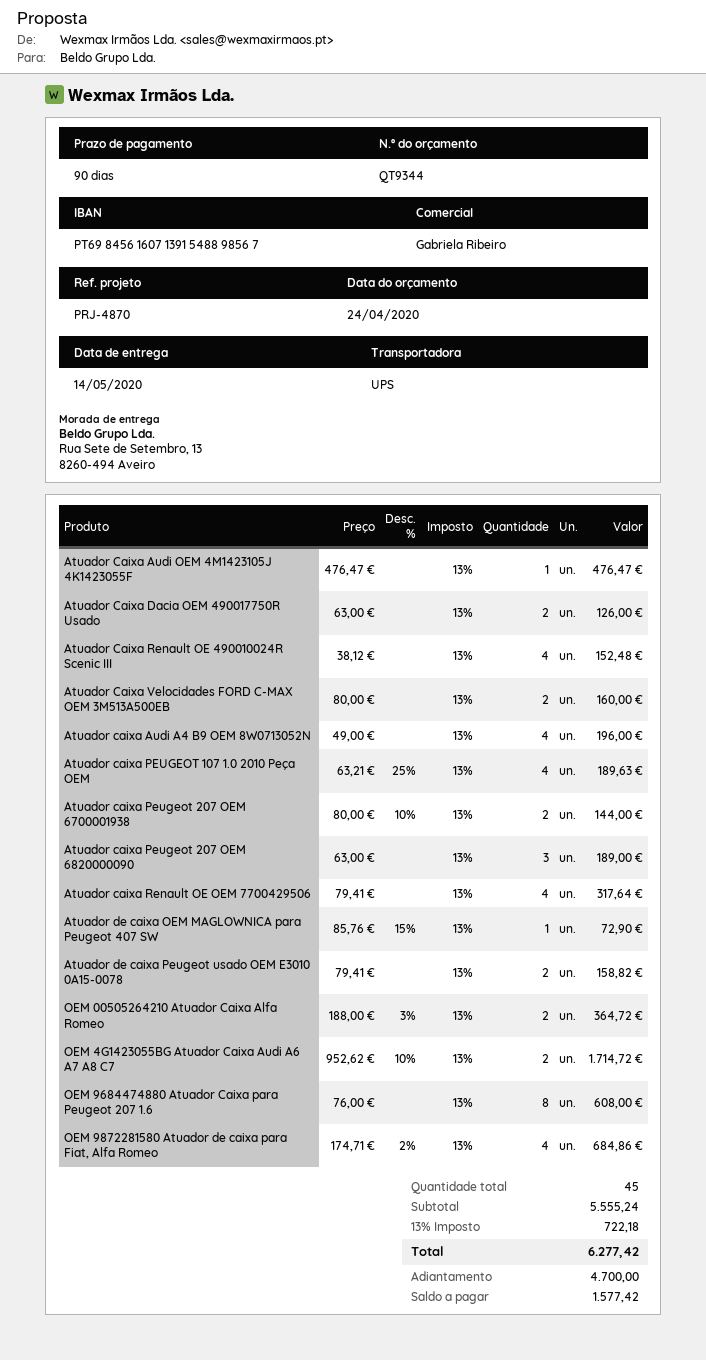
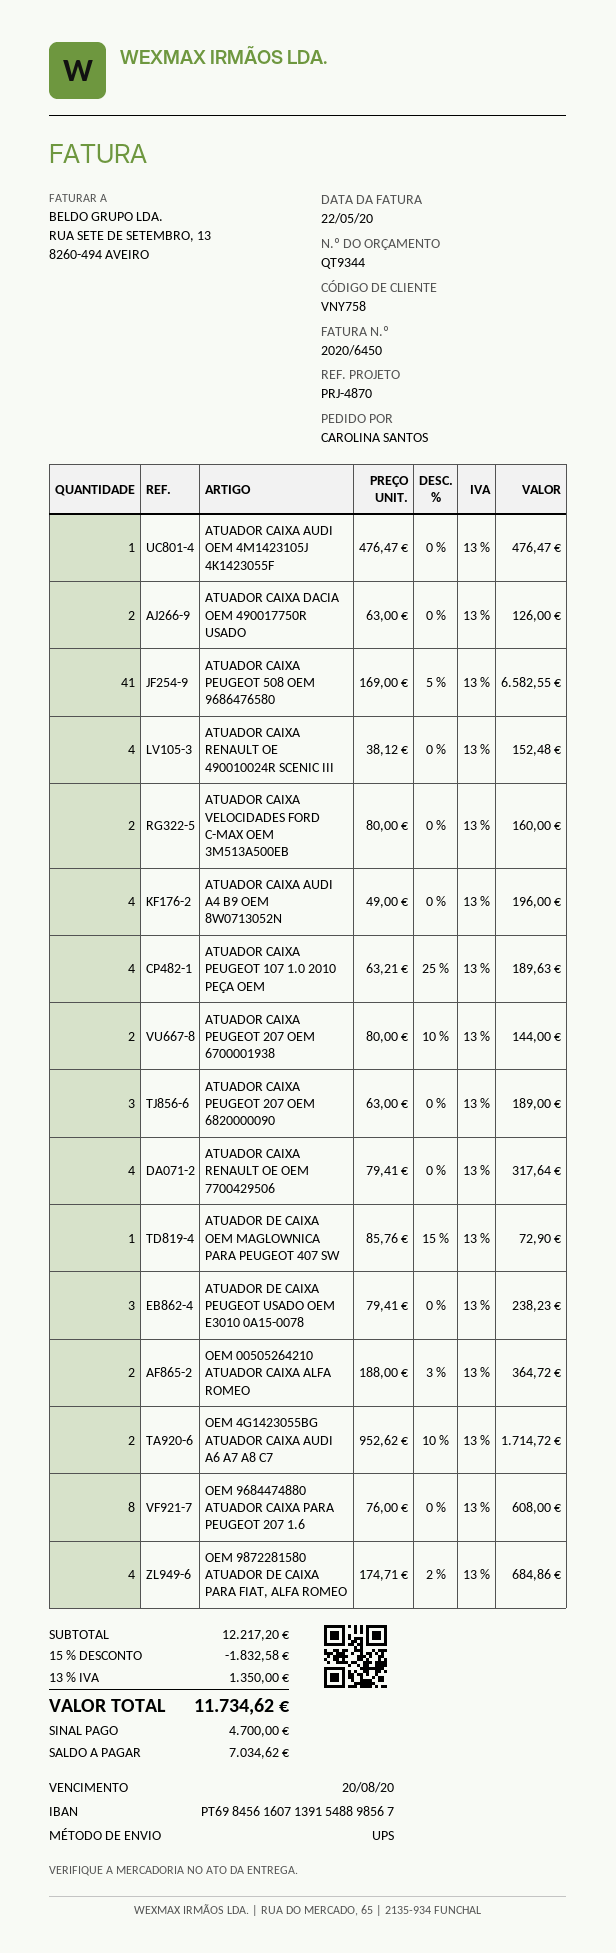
Atuador de caixa Peugeot usado OEM E3010 0A15-0078: 2 x 79.41 = 158.82 -> 3 x 79.41 = 238.23
ATUADOR CAIXA PEUGEOT 508 OEM 9686476580: none -> 41 x 169.00 - 5% = 6582.55
subtotal: 5555.24 -> 12217.20
discount: none -> 15% = 1832.58
tax: 13% = 722.18 -> 13% = 1350.00
total: 6277.42 -> 11734.62
balance: 1577.42 -> 7034.62

